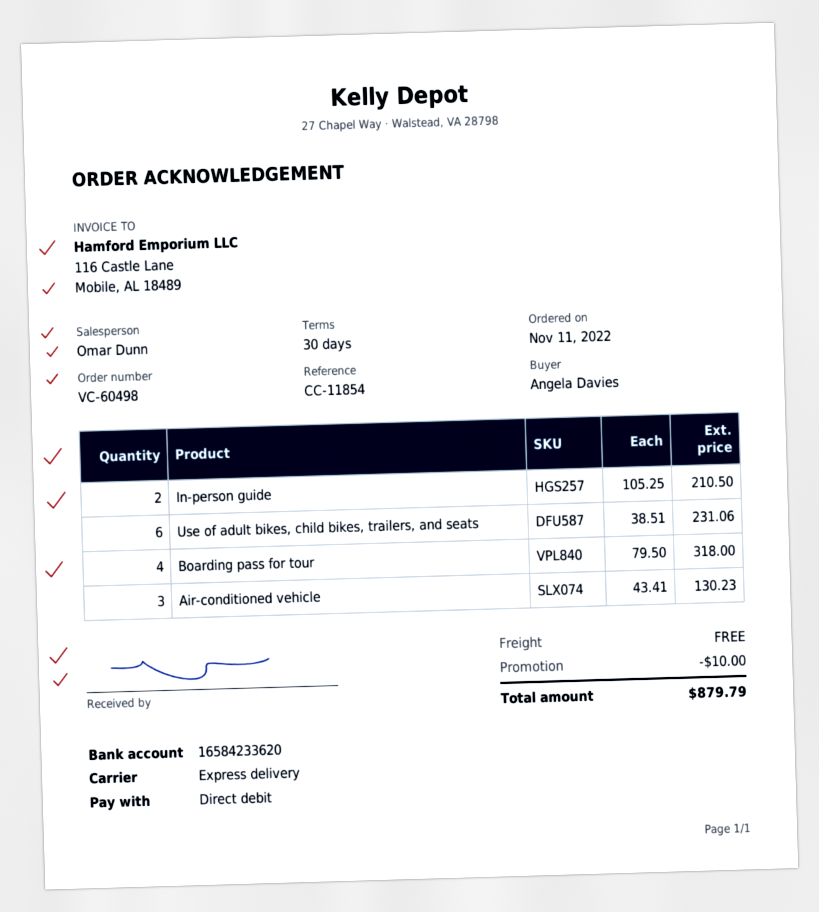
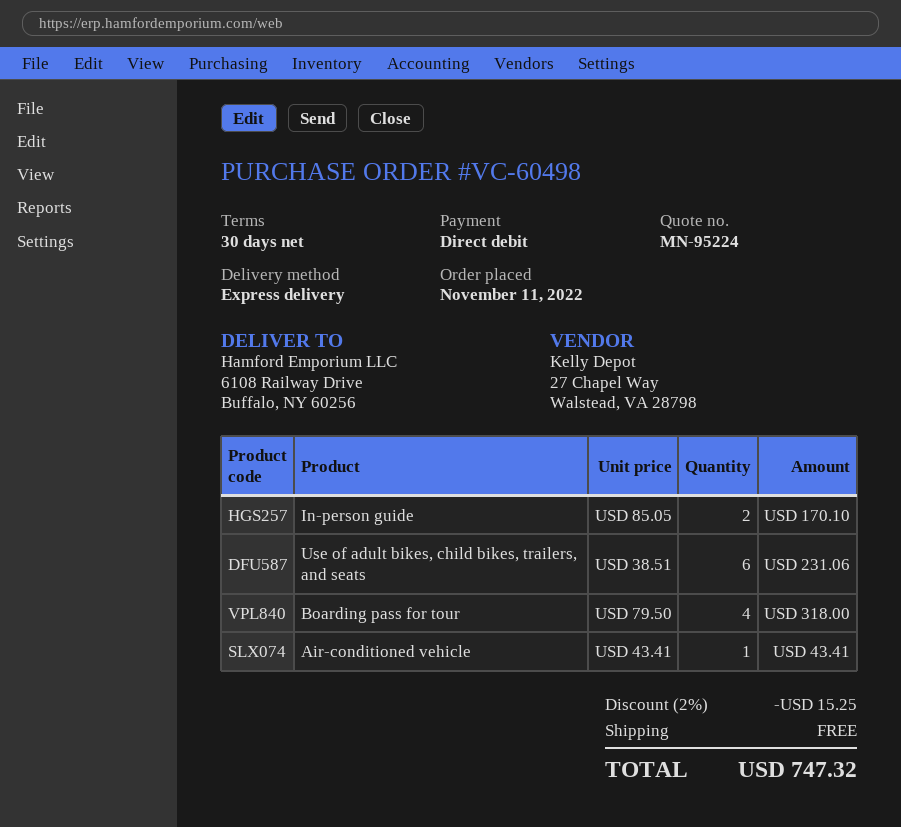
In-person guide: 2 x 105.25 = 210.50 -> 2 x 85.05 = 170.10
Air-conditioned vehicle: 3 x 43.41 = 130.23 -> 1 x 43.41 = 43.41
discount: 10.00 -> 15.25
total: 879.79 -> 747.32

